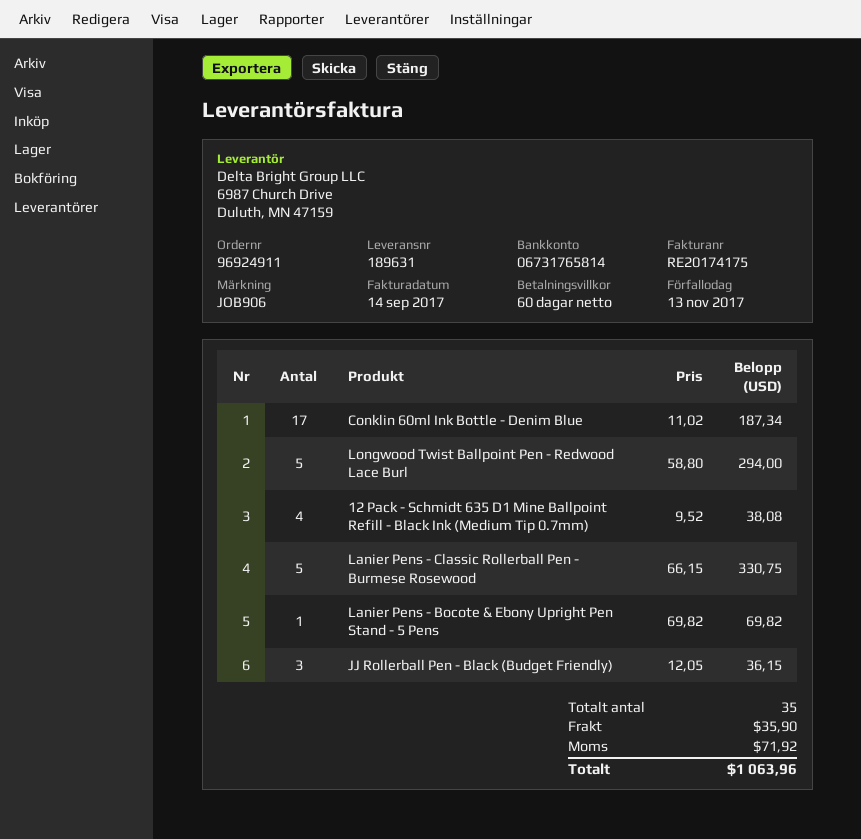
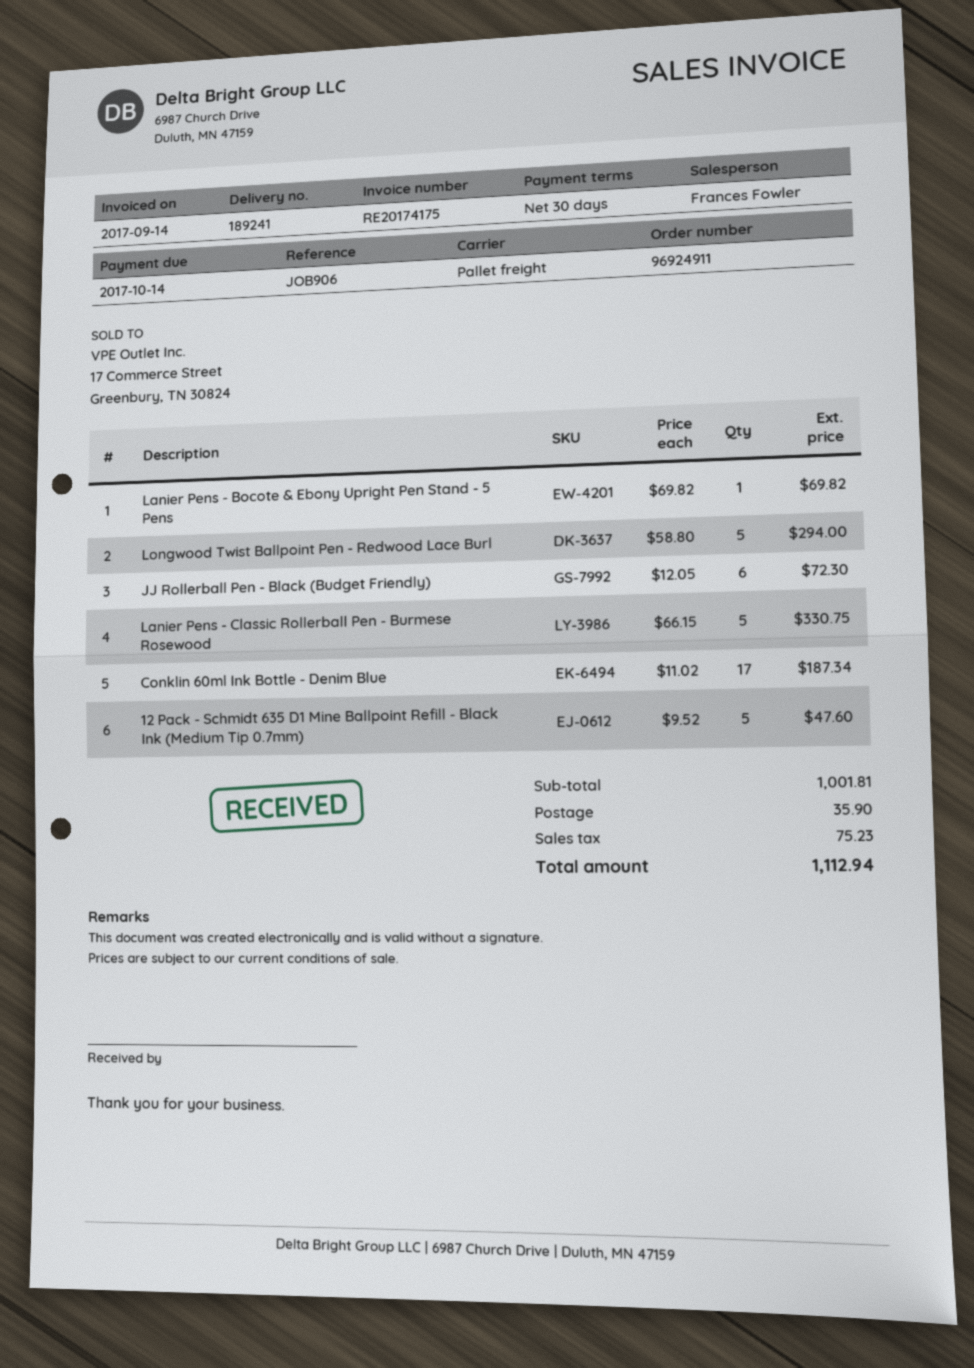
delivery note number: 189631 -> 189241
payment terms: 60 days -> 30 days
due date: 2017-11-13 -> 2017-10-14
12 Pack - Schmidt 635 D1 Mine Ballpoint Refill - Black Ink (Medium Tip 0.7mm): 4 x 9.52 = 38.08 -> 5 x 9.52 = 47.60
JJ Rollerball Pen - Black (Budget Friendly): 3 x 12.05 = 36.15 -> 6 x 12.05 = 72.30
tax: 71.92 -> 75.23
total: 1063.96 -> 1112.94

